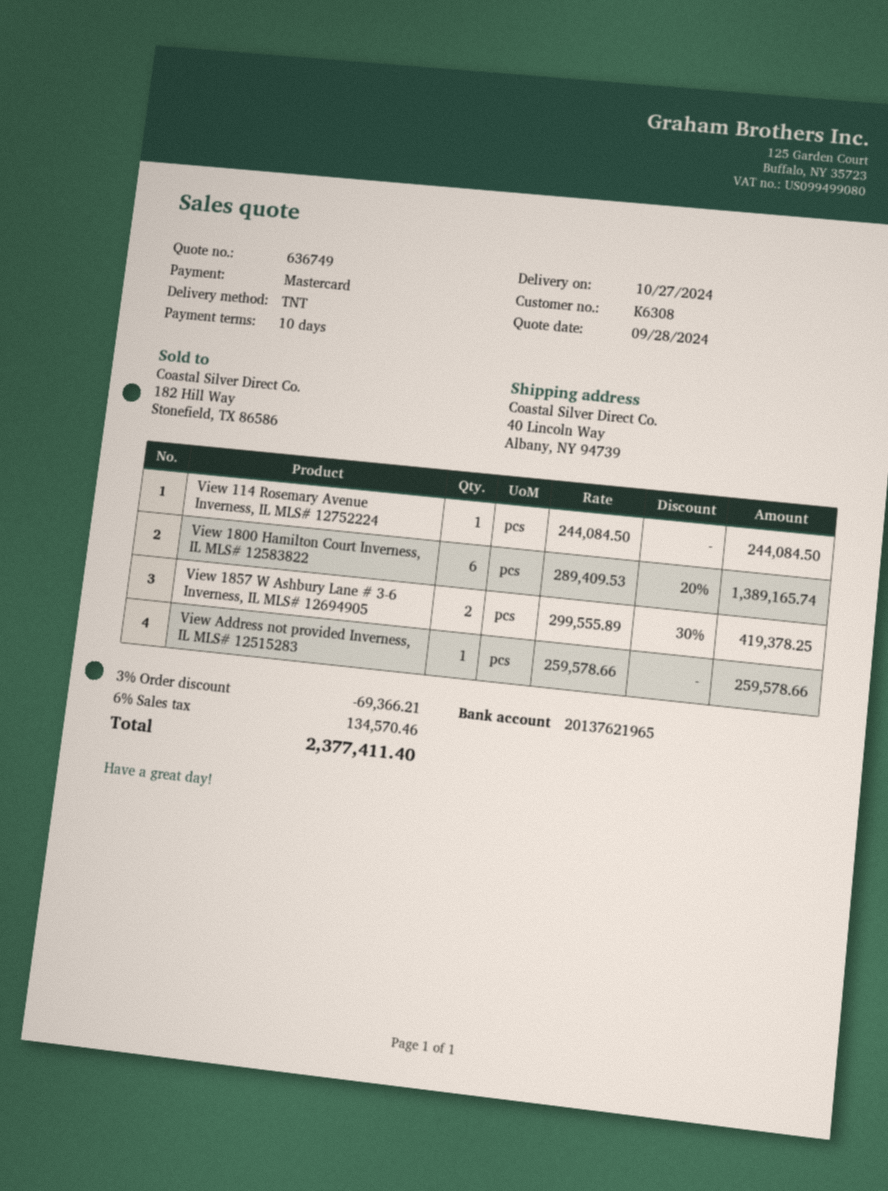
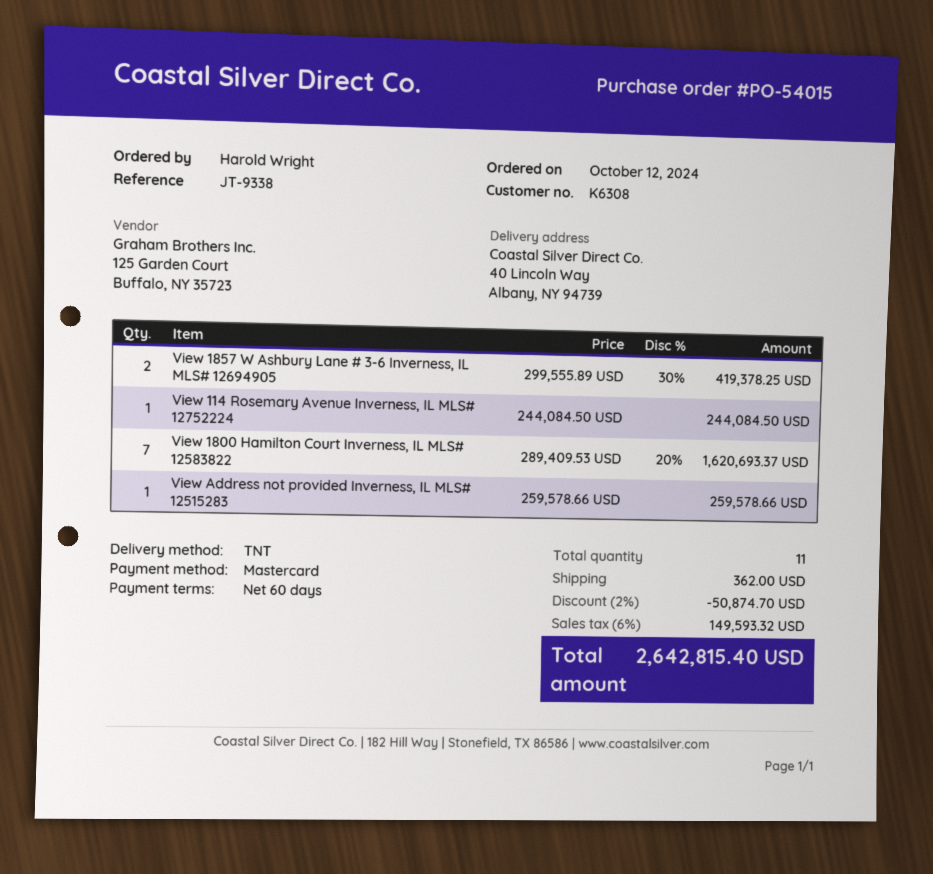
payment terms: 10 days -> 60 days
View 1800 Hamilton Court Inverness, IL MLS# 12583822: 6 x 289409.53 - 20% = 1389165.74 -> 7 x 289409.53 - 20% = 1620693.37
discount: 3% = 69366.21 -> 2% = 50874.70
shipping: none -> 362.00
tax: 6% = 134570.46 -> 6% = 149593.32
total: 2377411.40 -> 2642815.40

